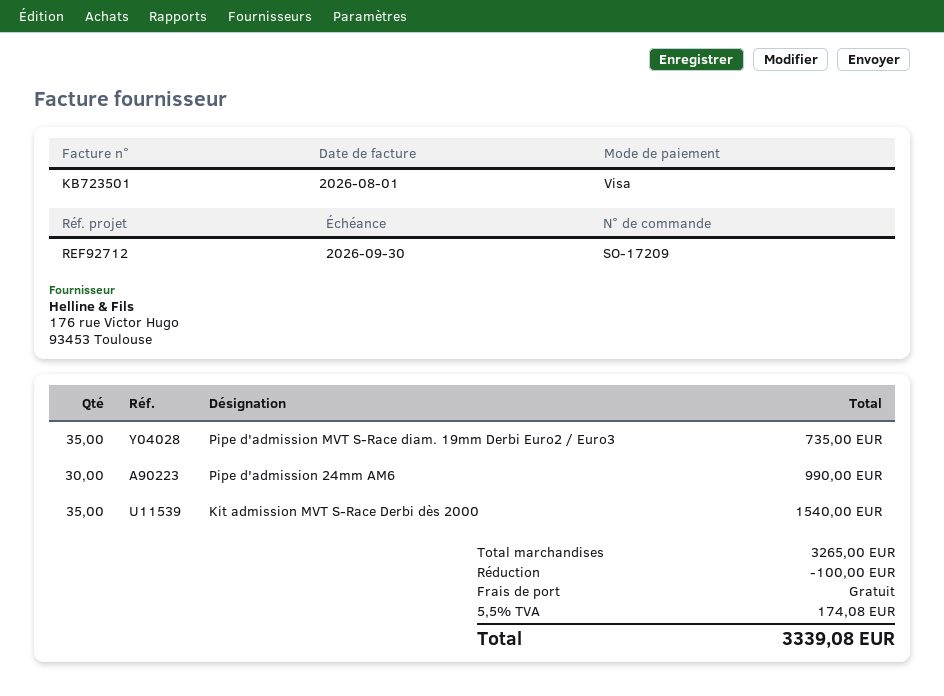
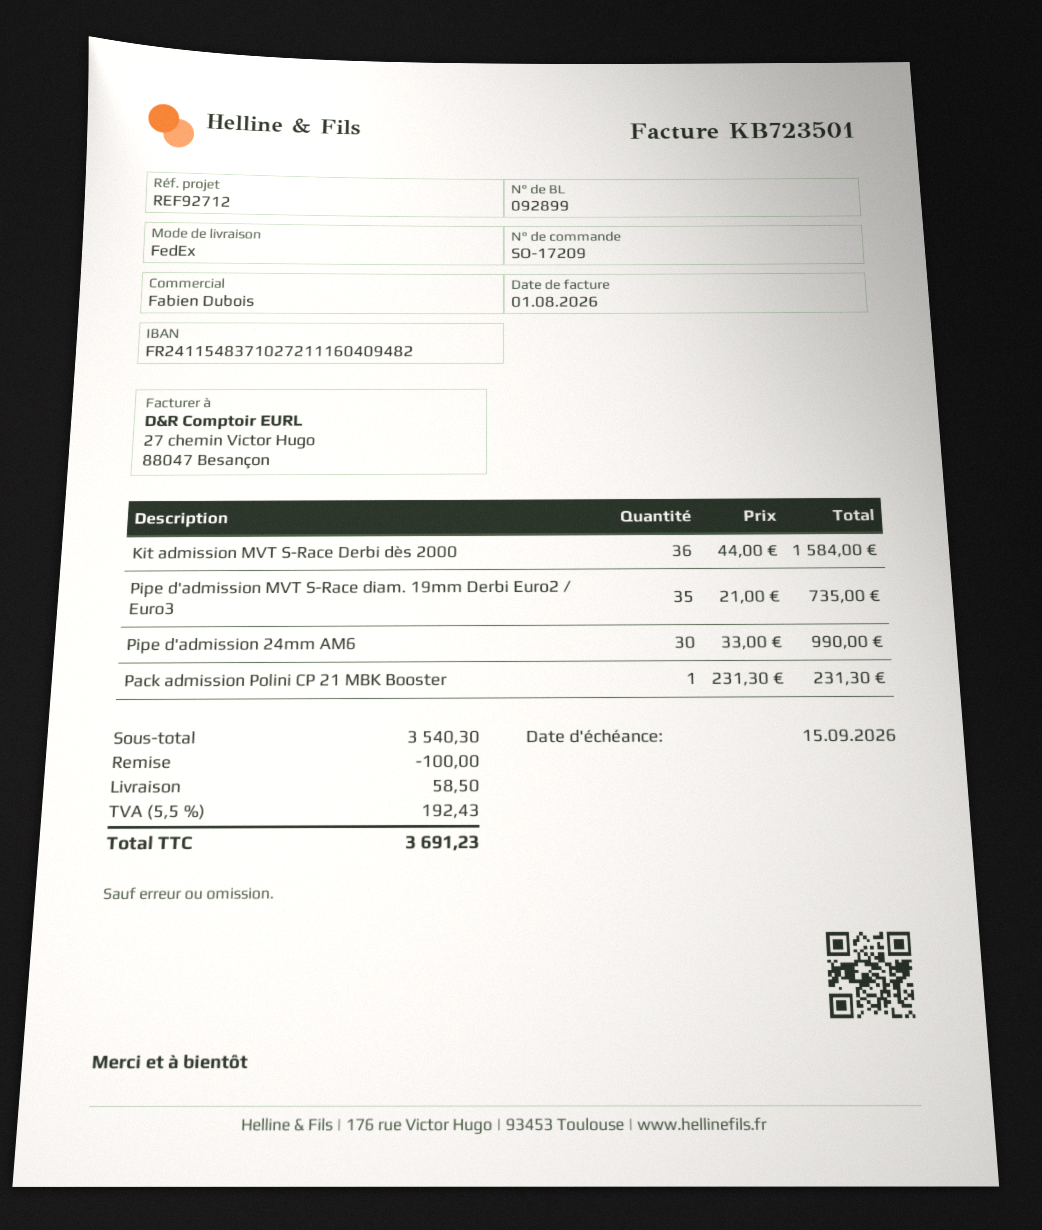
due date: 2026-09-30 -> 2026-09-15
Kit admission MVT S-Race Derbi dès 2000: 35 for 1540.00 -> 36 for 1584.00
Pack admission Polini CP 21 MBK Booster: none -> 1 for 231.30
subtotal: 3265.00 -> 3540.30
shipping: 0.00 -> 58.50
tax: 5.5% = 174.08 -> 5.5% = 192.43
total: 3339.08 -> 3691.23

